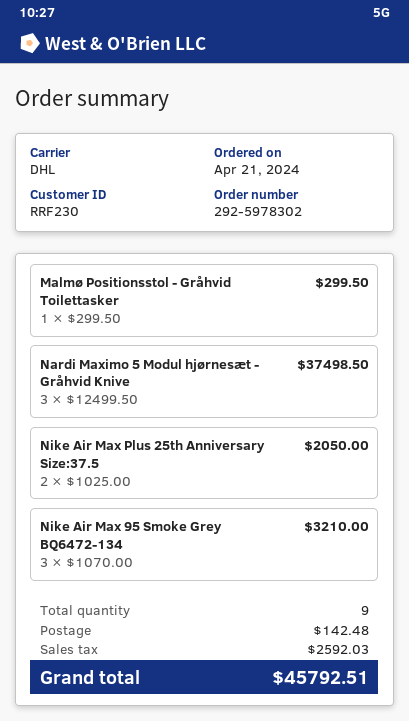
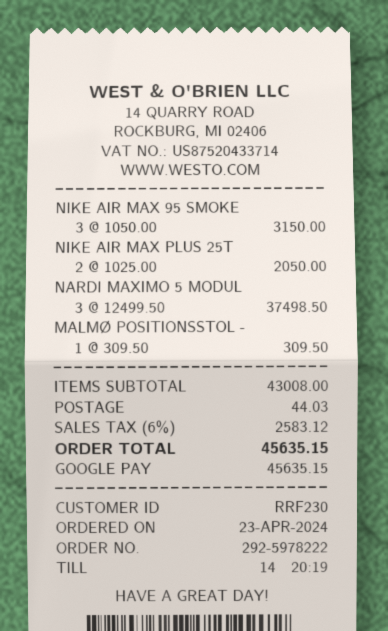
order number: 292-5978302 -> 292-5978222
order date: 2024-04-21 -> 2024-04-23
Malmø Positionsstol - Gråhvid Toilettasker: 1 x 299.50 = 299.50 -> 1 x 309.50 = 309.50
Nike Air Max 95 Smoke Grey BQ6472-134: 3 x 1070.00 = 3210.00 -> 3 x 1050.00 = 3150.00
shipping: 142.48 -> 44.03
tax: 2592.03 -> 2583.12
total: 45792.51 -> 45635.15

